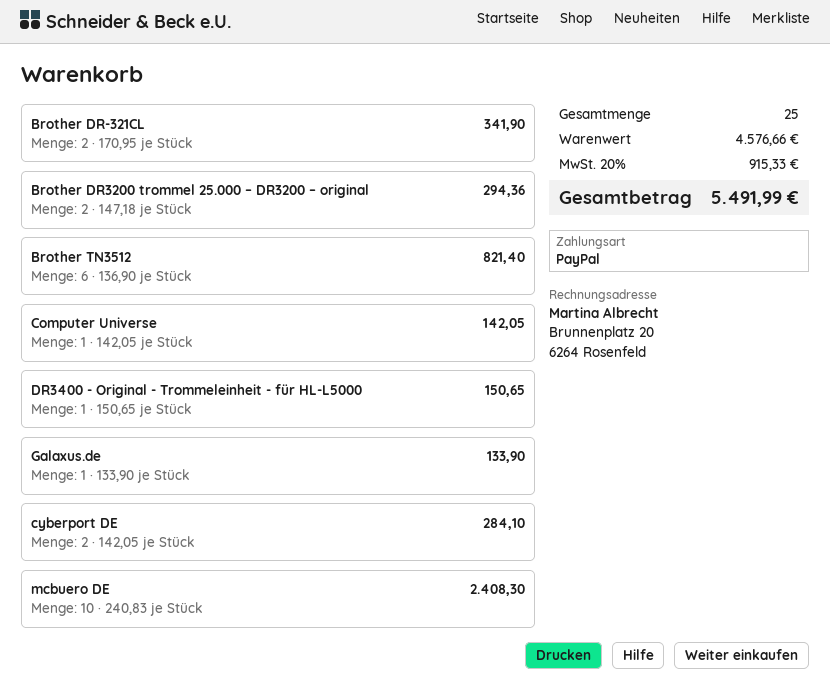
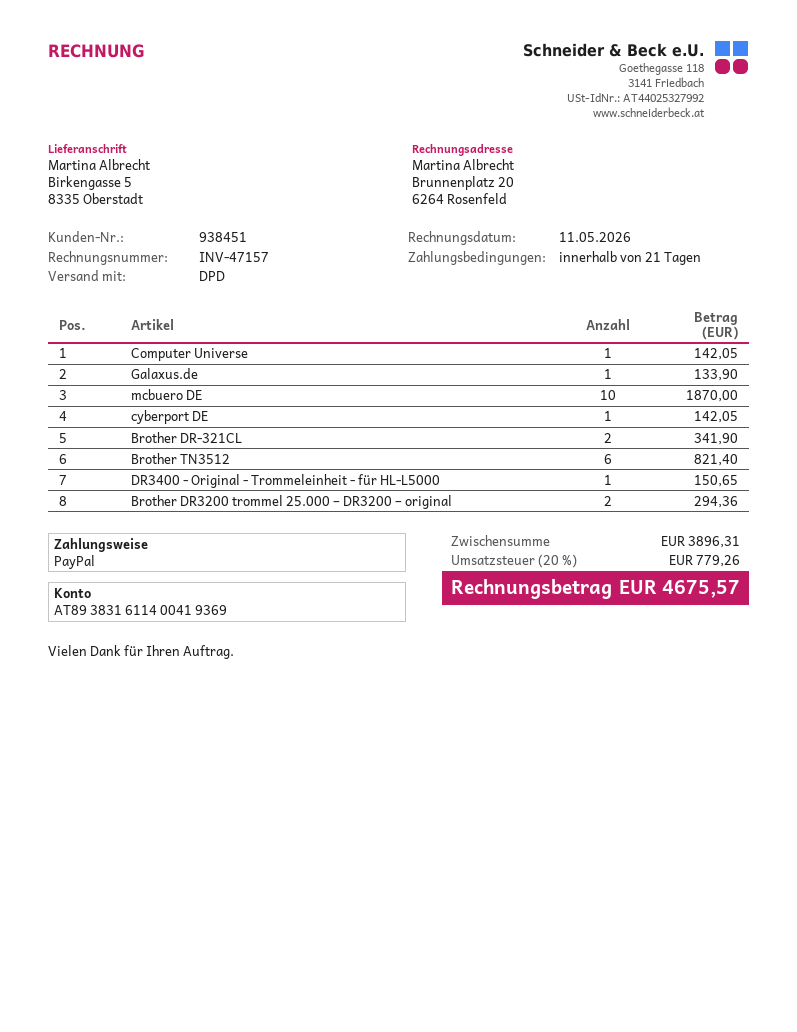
cyberport DE: 2 for 284.10 -> 1 for 142.05
mcbuero DE: 10 for 2408.30 -> 10 for 1870.00
subtotal: 4576.66 -> 3896.31
tax: 20% = 915.33 -> 20% = 779.26
total: 5491.99 -> 4675.57

